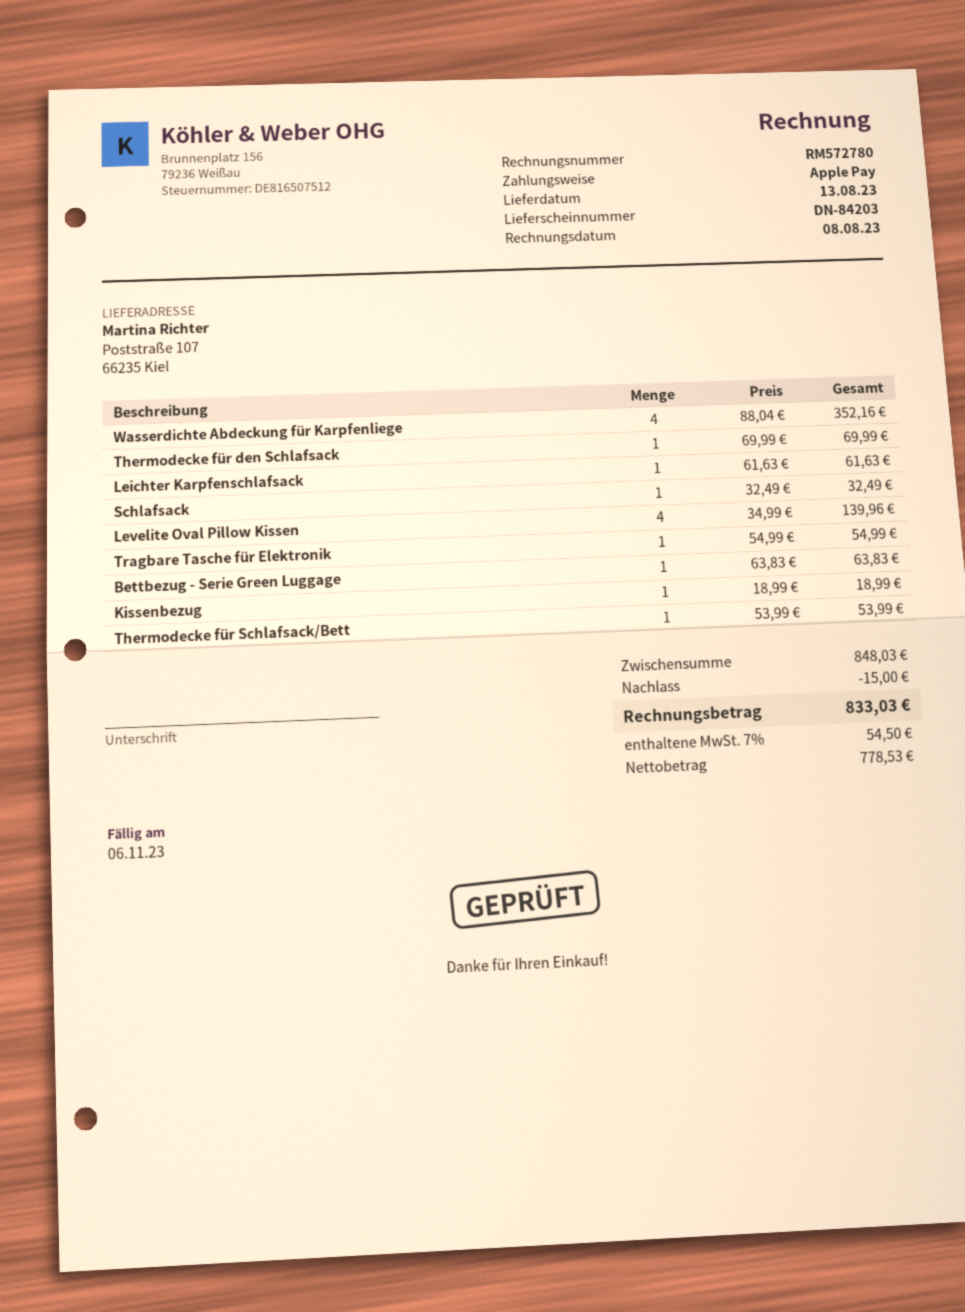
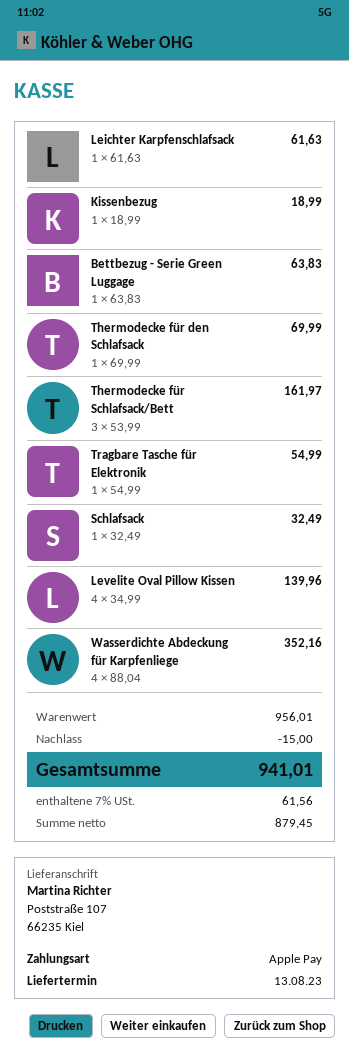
Thermodecke für Schlafsack/Bett: 1 x 53.99 = 53.99 -> 3 x 53.99 = 161.97
subtotal: 848.03 -> 956.01
net: 778.53 -> 879.45
tax: 7% = 54.50 -> 7% = 61.56
total: 833.03 -> 941.01

